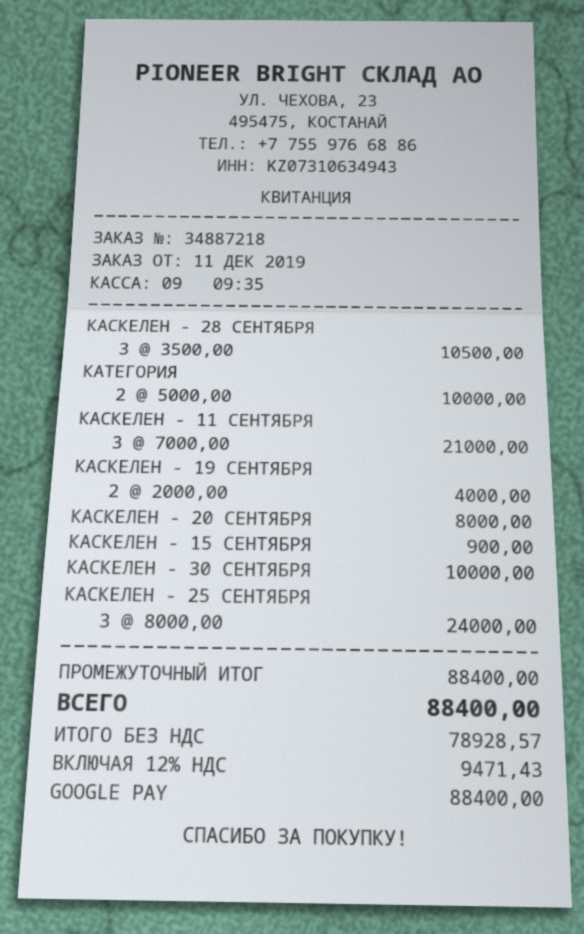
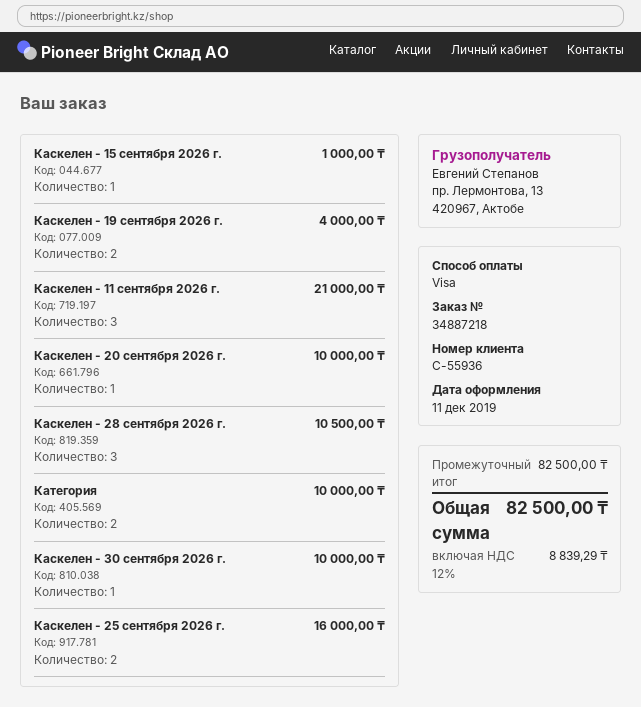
payment method: Google Pay -> Visa
КАСКЕЛЕН - 20 СЕНТЯБРЯ: 1 for 8000.00 -> 1 for 10000.00
КАСКЕЛЕН - 15 СЕНТЯБРЯ: 1 for 900.00 -> 1 for 1000.00
КАСКЕЛЕН - 25 СЕНТЯБРЯ: 3 for 24000.00 -> 2 for 16000.00
subtotal: 88400.00 -> 82500.00
tax: 12% = 9471.43 -> 12% = 8839.29
total: 88400.00 -> 82500.00

